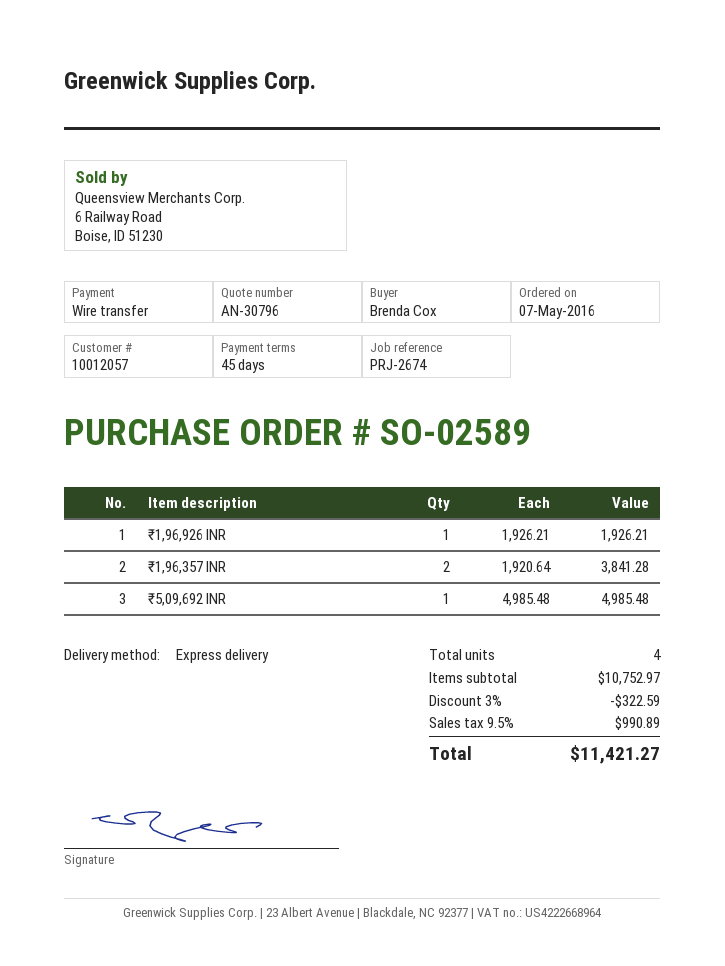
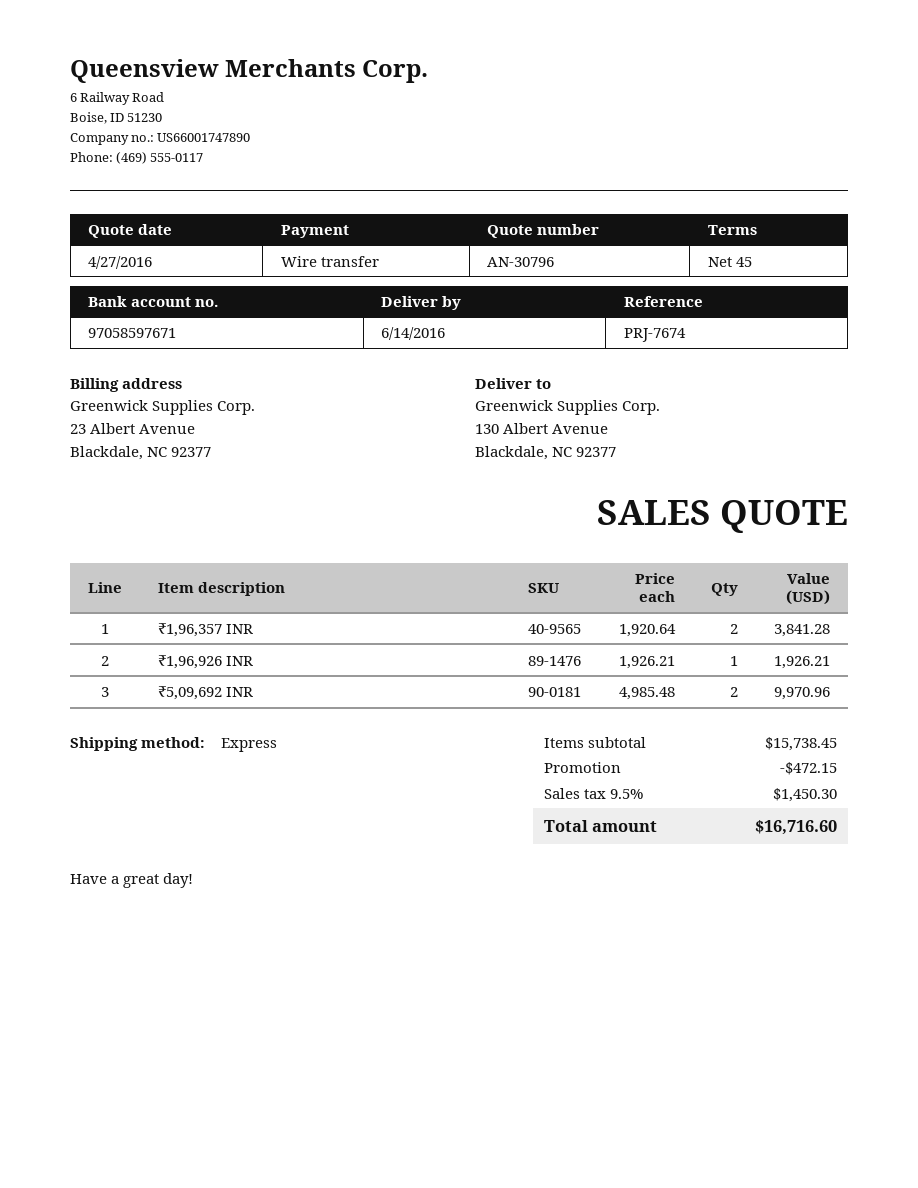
reference: PRJ-2674 -> PRJ-7674
₹5,09,692 INR: 1 x 4985.48 = 4985.48 -> 2 x 4985.48 = 9970.96
subtotal: 10752.97 -> 15738.45
discount: 322.59 -> 472.15
tax: 9.5% = 990.89 -> 9.5% = 1450.30
total: 11421.27 -> 16716.60

